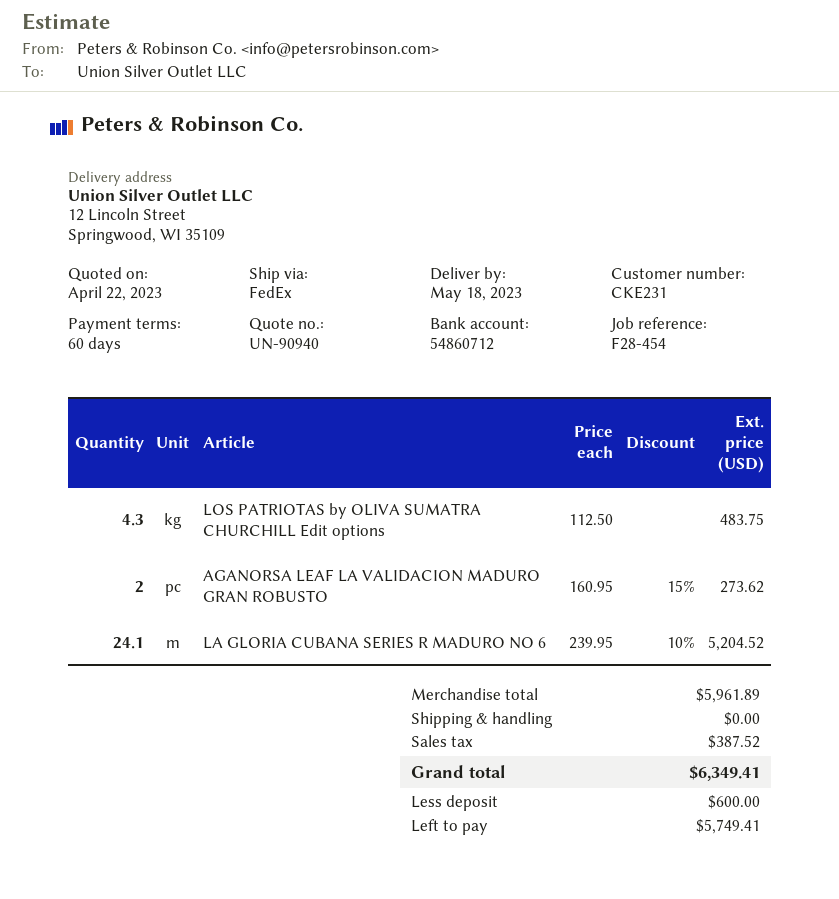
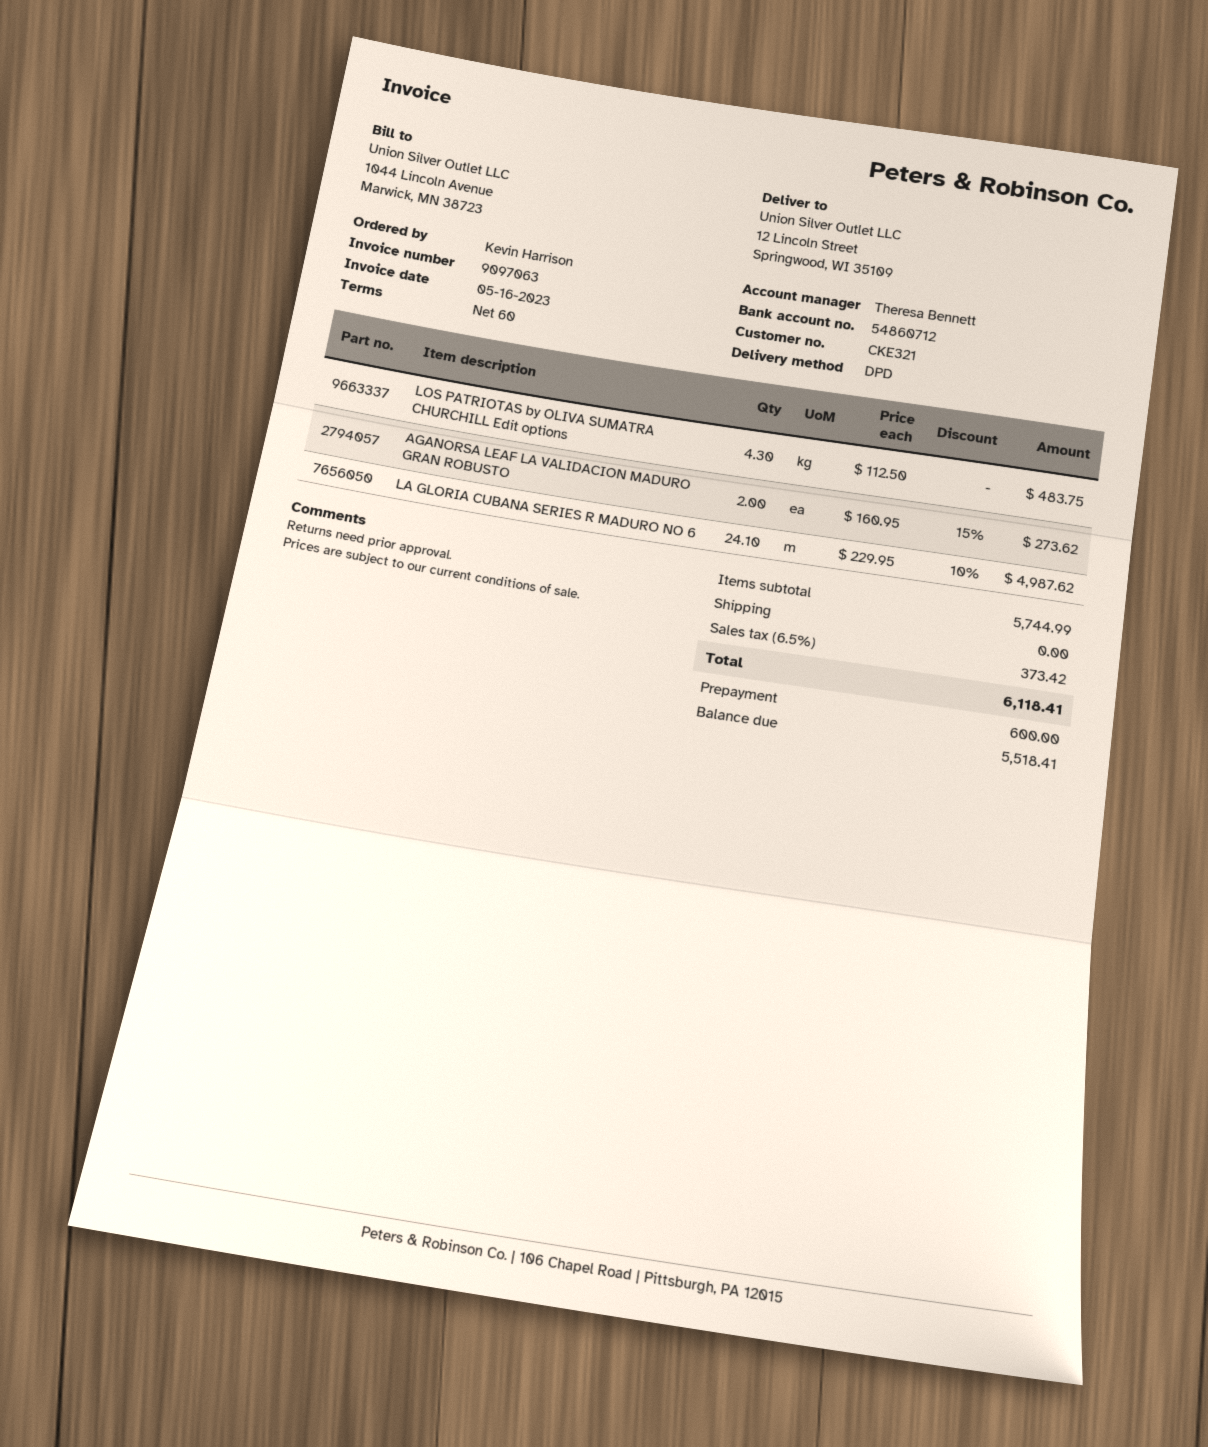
customer number: CKE231 -> CKE321
shipping method: FedEx -> DPD
LA GLORIA CUBANA SERIES R MADURO NO 6: 24.1 x 239.95 - 10% = 5204.52 -> 24.1 x 229.95 - 10% = 4987.62
subtotal: 5961.89 -> 5744.99
tax: 387.52 -> 373.42
total: 6349.41 -> 6118.41
balance: 5749.41 -> 5518.41

